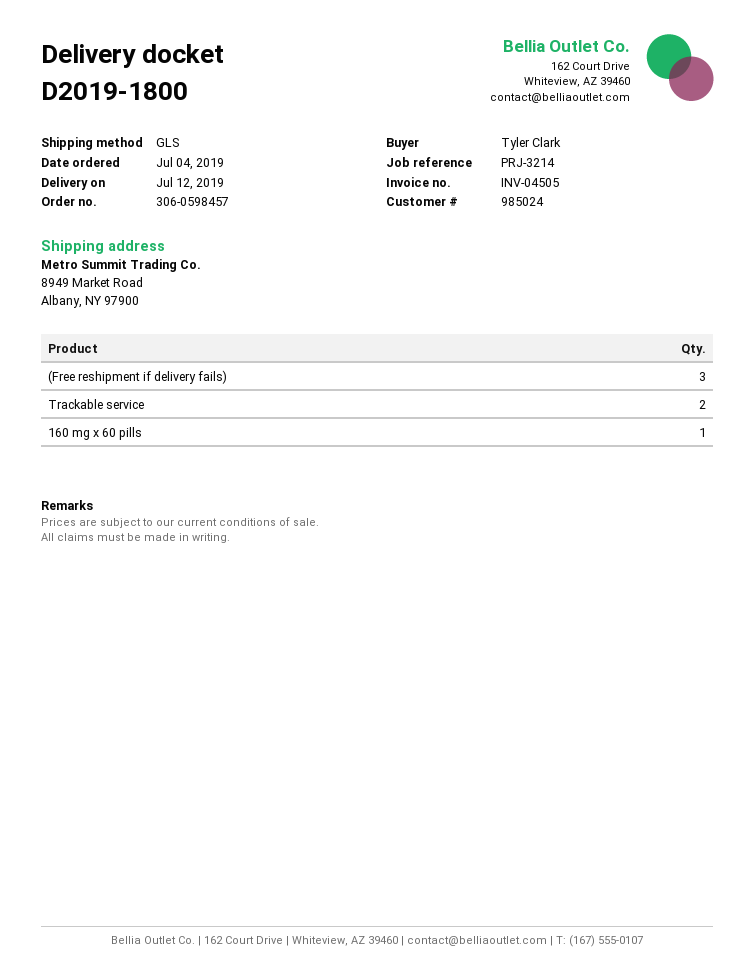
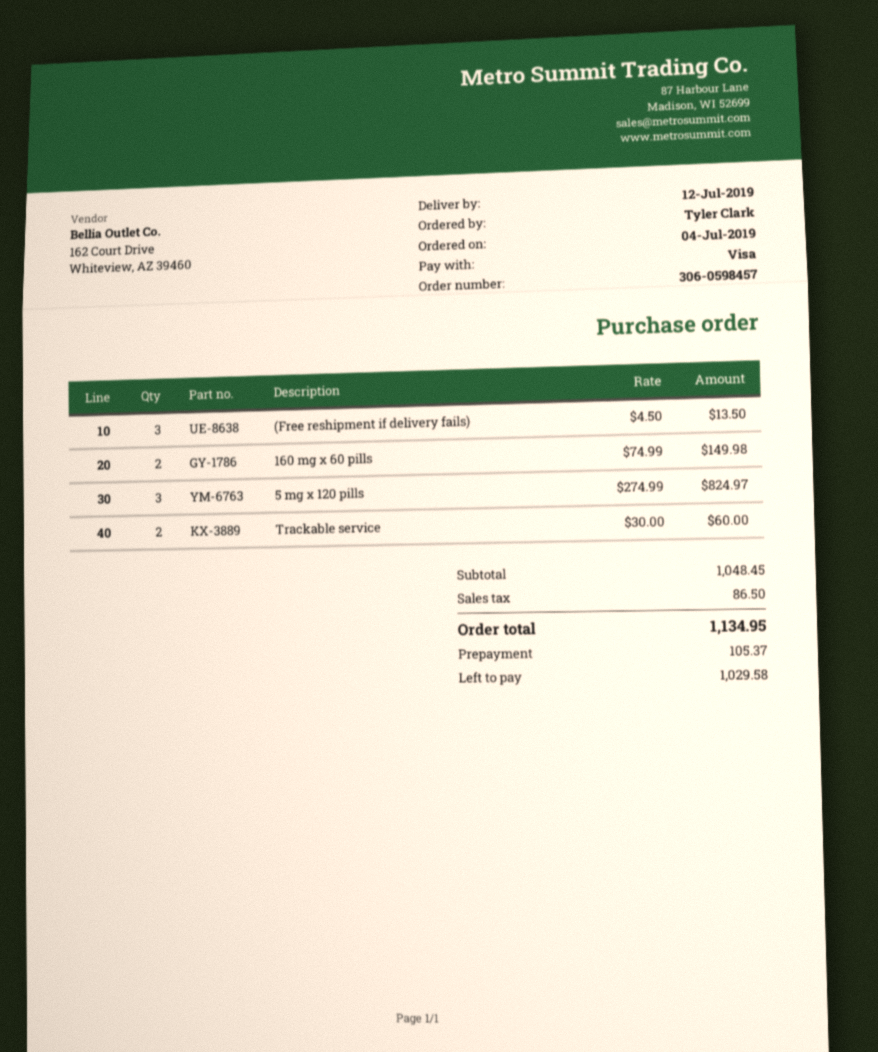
160 mg x 60 pills: 1 -> 2
5 mg x 120 pills: none -> 3

